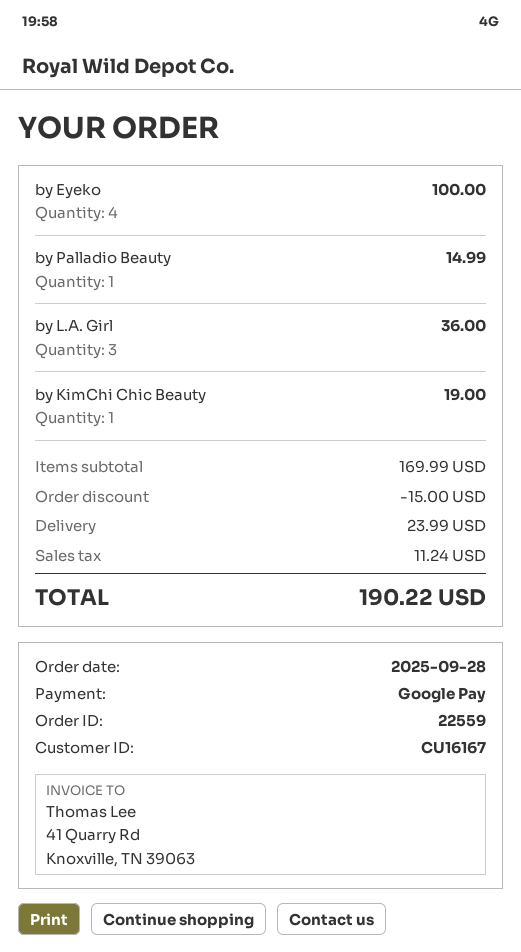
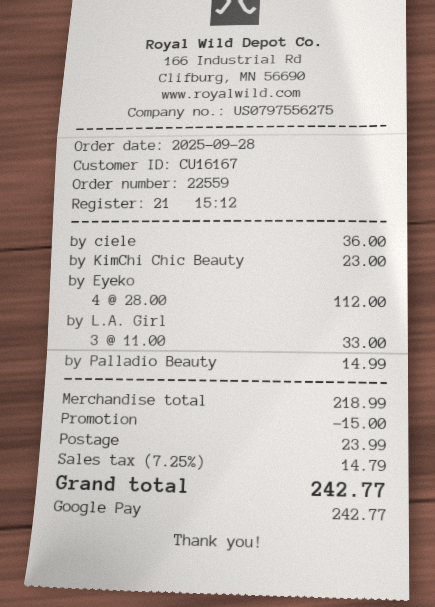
by Eyeko: 4 for 100.00 -> 4 for 112.00
by L.A. Girl: 3 for 36.00 -> 3 for 33.00
by KimChi Chic Beauty: 1 for 19.00 -> 1 for 23.00
by ciele: none -> 1 for 36.00
subtotal: 169.99 -> 218.99
tax: 11.24 -> 14.79
total: 190.22 -> 242.77

